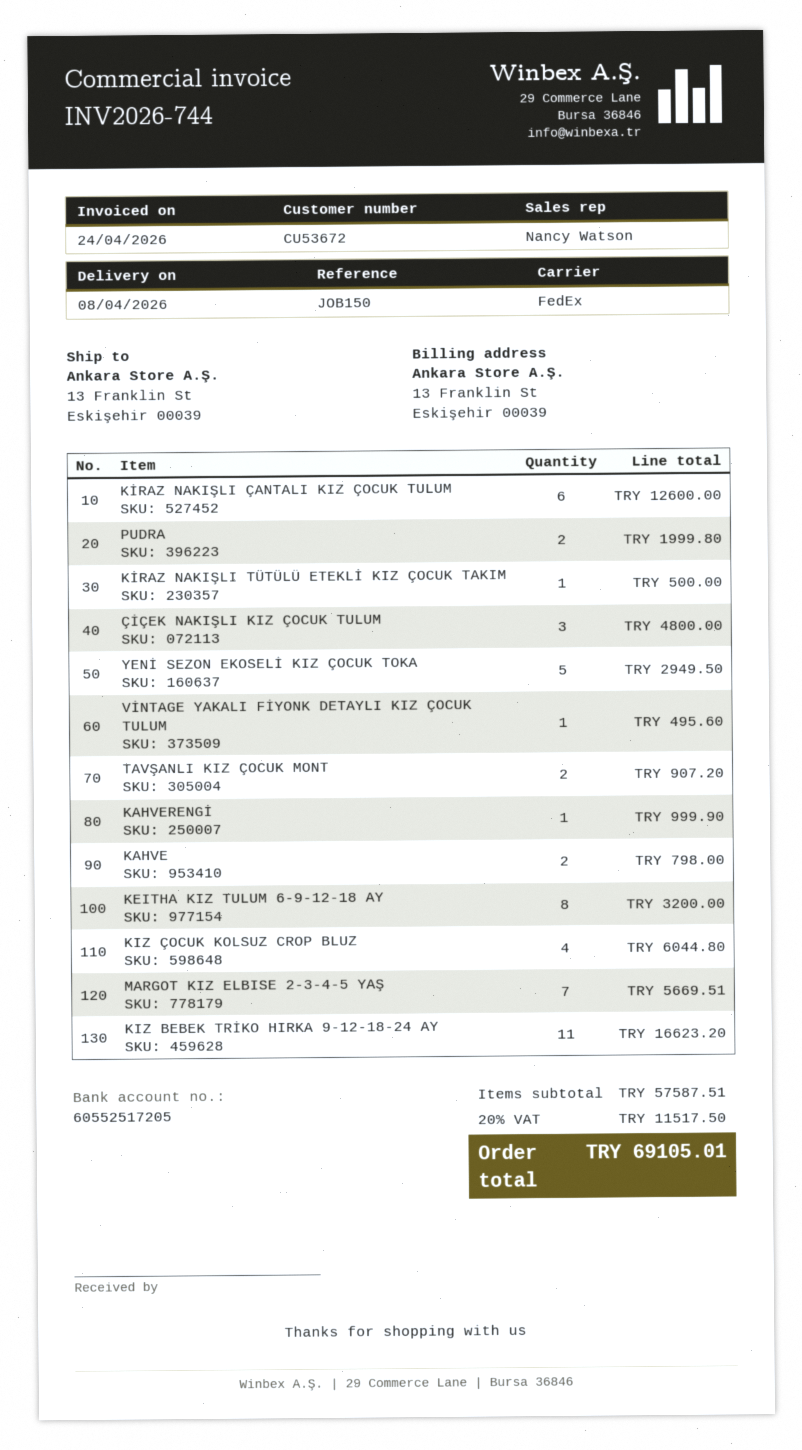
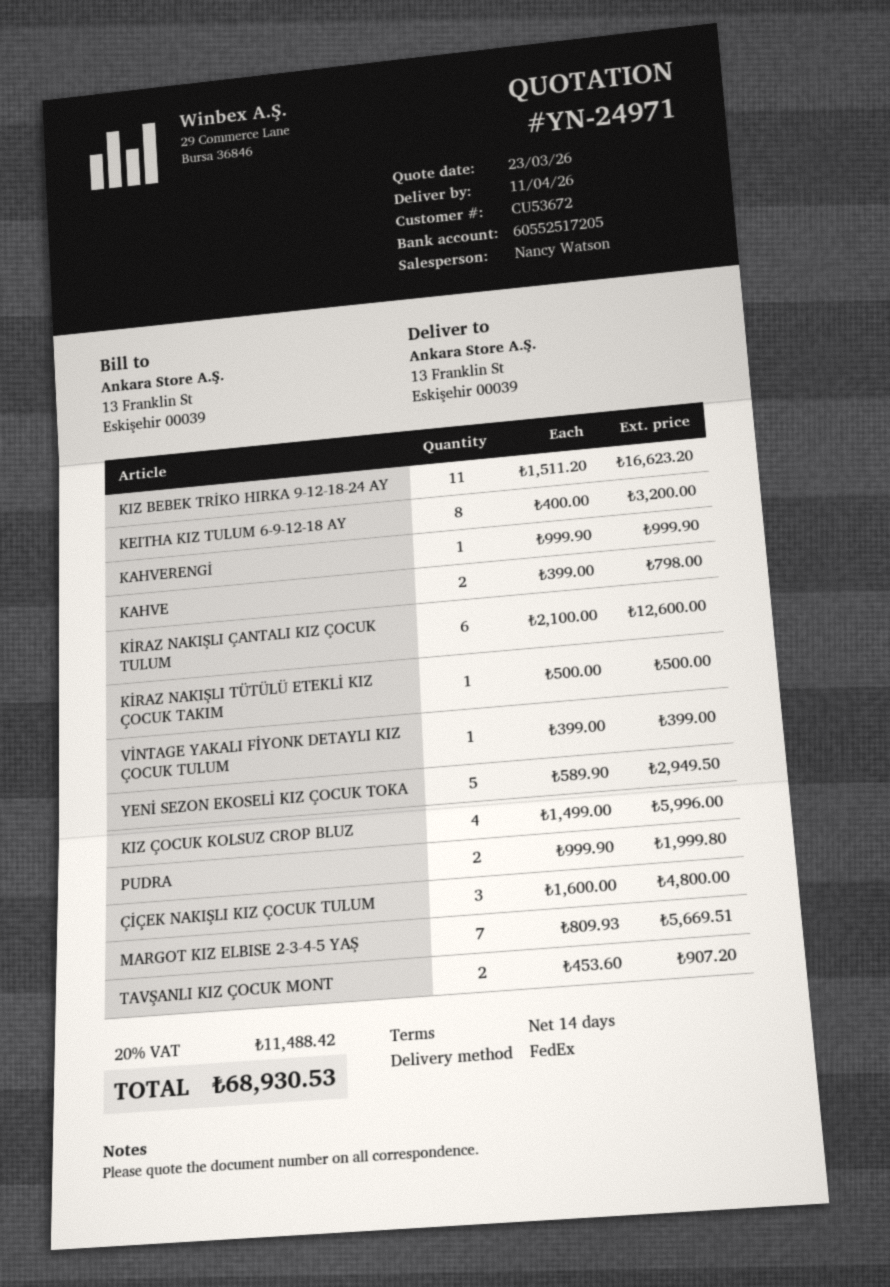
delivery date: 2026-04-08 -> 2026-04-11
VİNTAGE YAKALI FİYONK DETAYLI KIZ ÇOCUK TULUM: 1 for 495.60 -> 1 for 399.00
KIZ ÇOCUK KOLSUZ CROP BLUZ: 4 for 6044.80 -> 4 for 5996.00
tax: 20% = 11517.50 -> 20% = 11488.42
total: 69105.01 -> 68930.53

